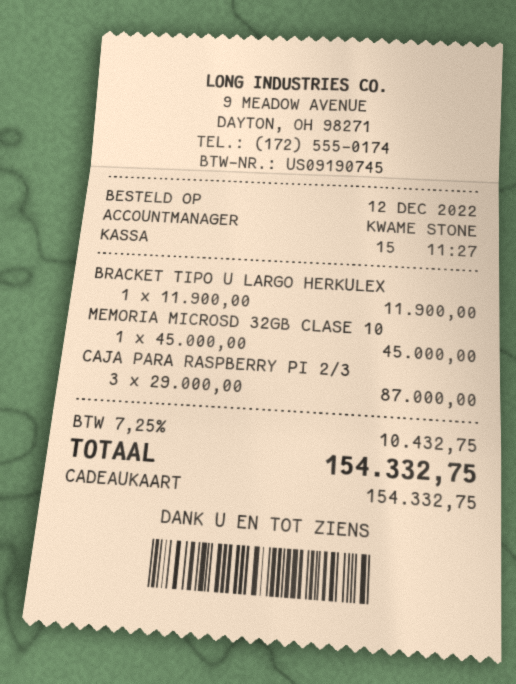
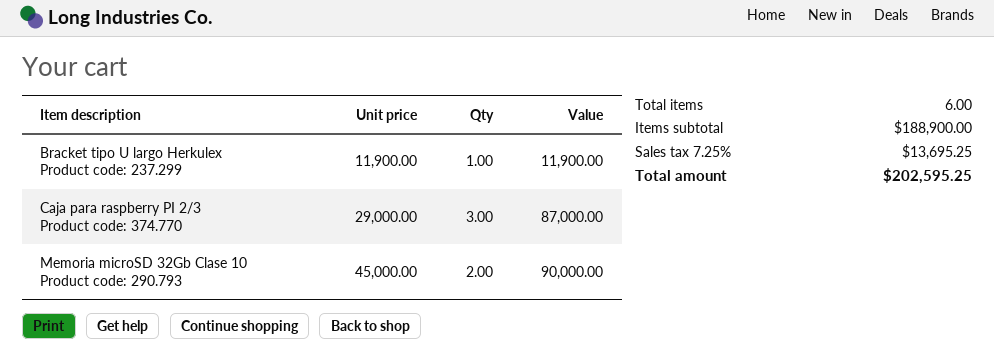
MEMORIA MICROSD 32GB CLASE 10: 1 x 45000.00 = 45000.00 -> 2 x 45000.00 = 90000.00
tax: 7.25% = 10432.75 -> 7.25% = 13695.25
total: 154332.75 -> 202595.25

